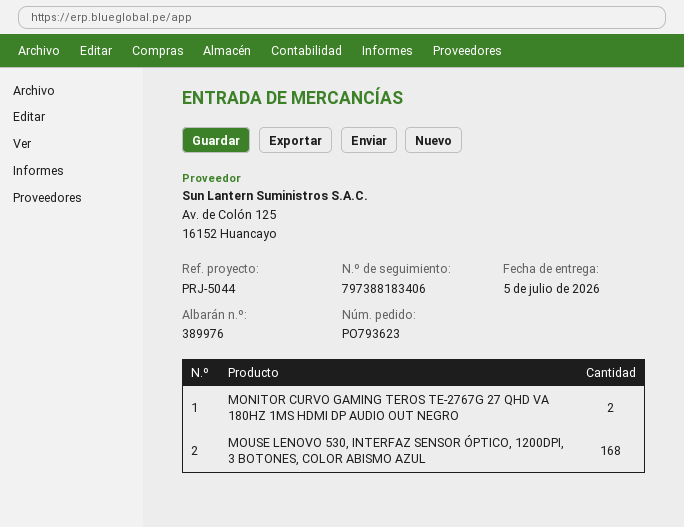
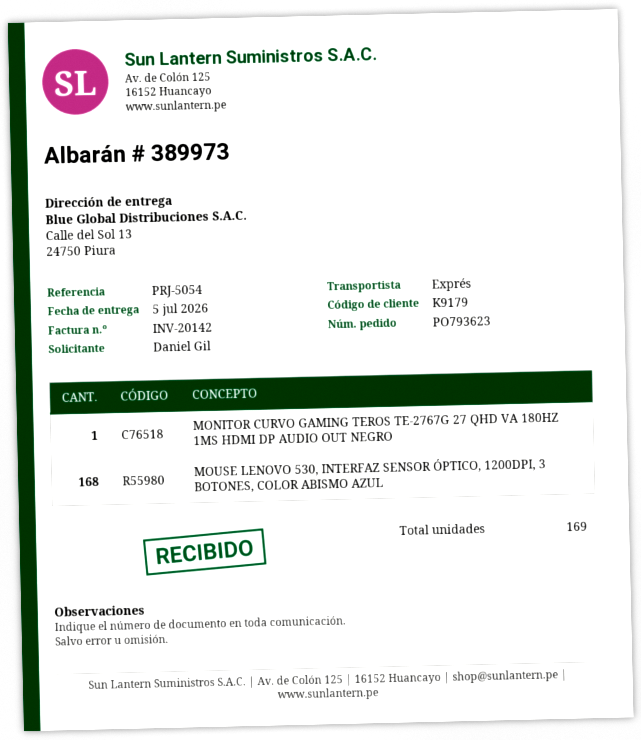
delivery note number: 389976 -> 389973
reference: PRJ-5044 -> PRJ-5054
MONITOR CURVO GAMING TEROS TE-2767G 27 QHD VA 180HZ 1MS HDMI DP AUDIO OUT NEGRO: 2 -> 1

